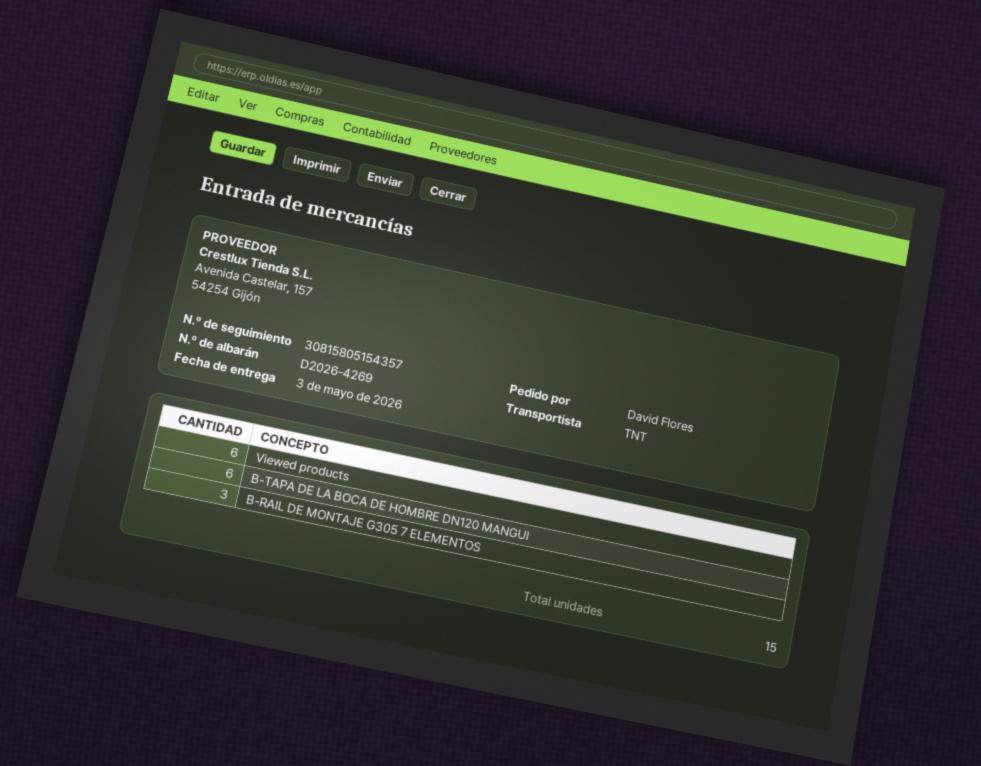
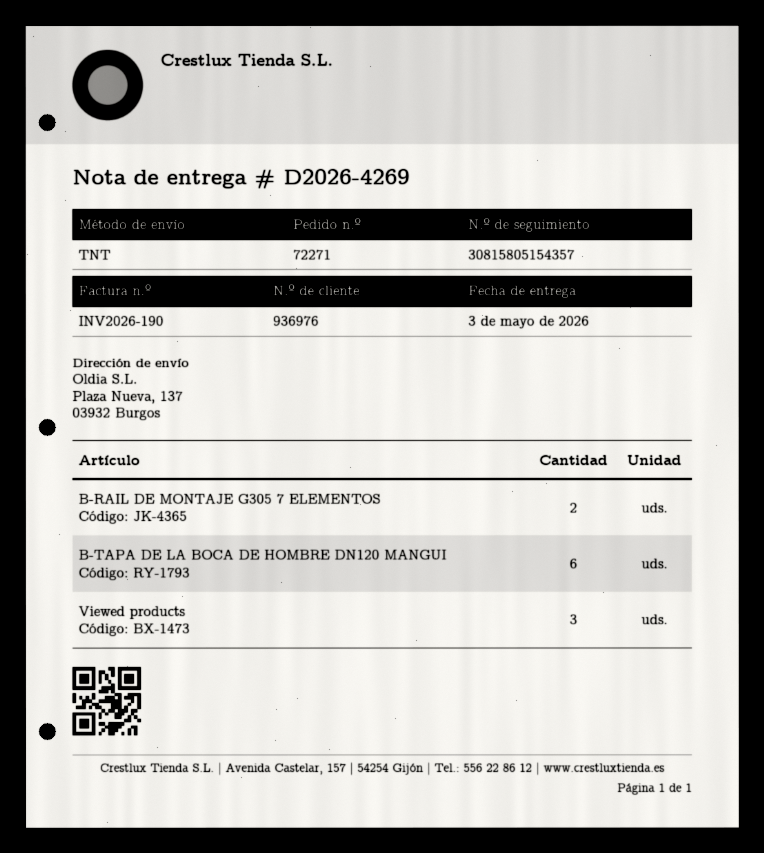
Viewed products: 6 -> 3
B-RAIL DE MONTAJE G305 7 ELEMENTOS: 3 -> 2

